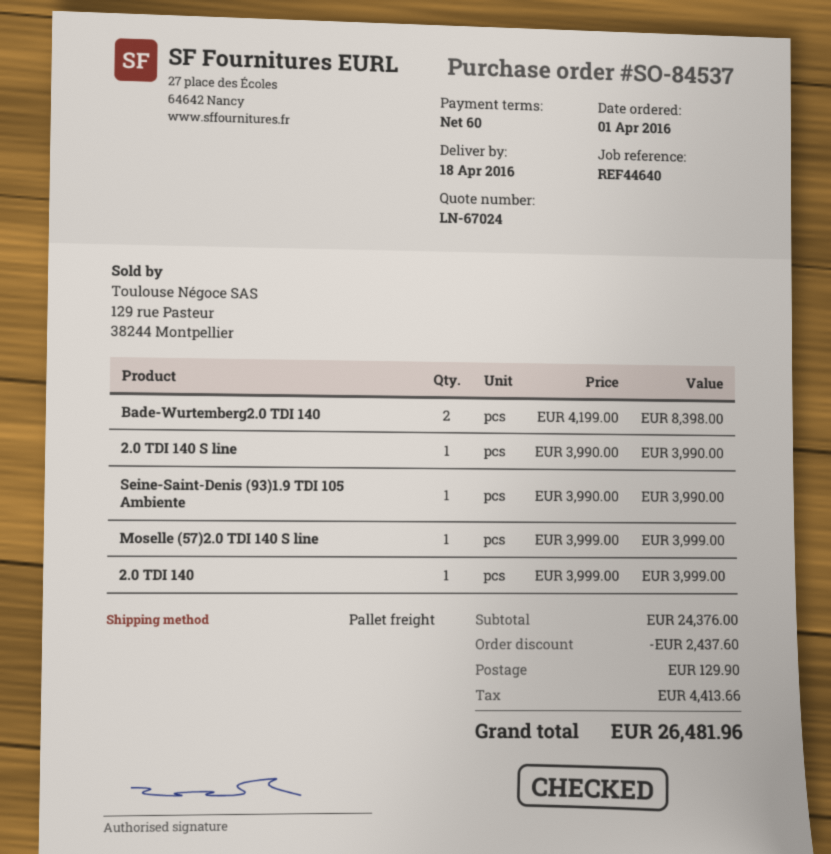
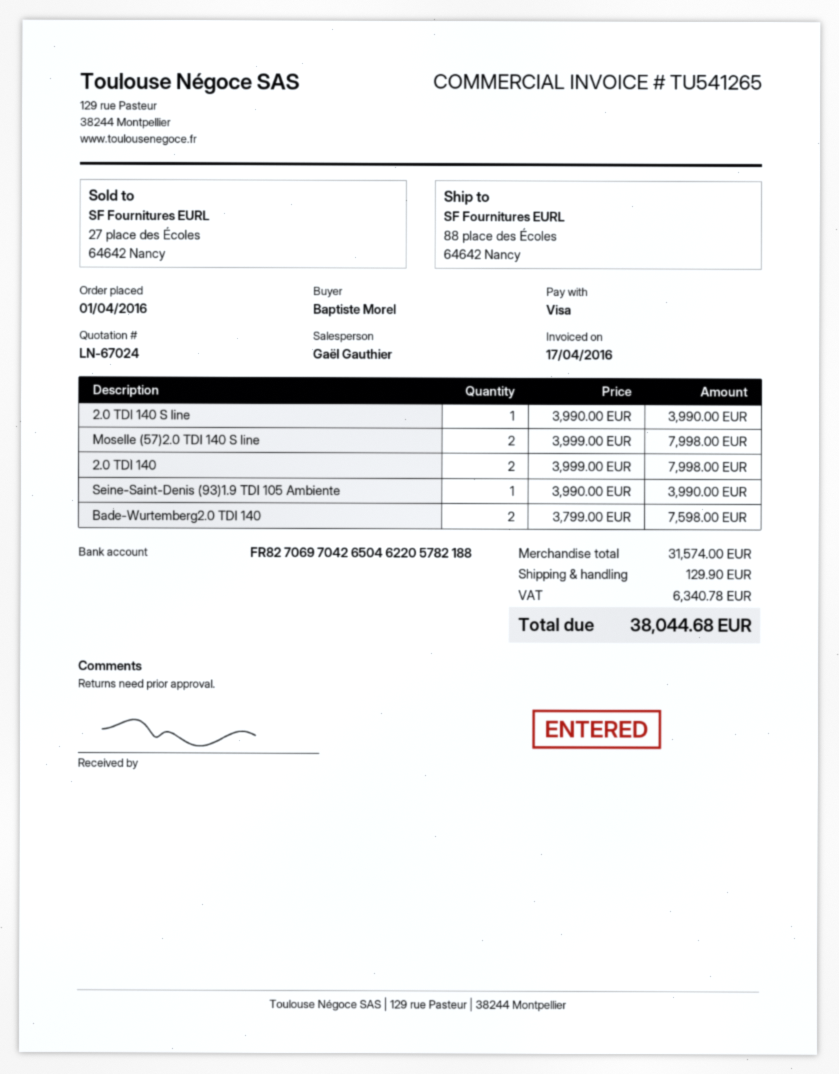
Bade-Wurtemberg2.0 TDI 140: 2 x 4199.00 = 8398.00 -> 2 x 3799.00 = 7598.00
Moselle (57)2.0 TDI 140 S line: 1 x 3999.00 = 3999.00 -> 2 x 3999.00 = 7998.00
2.0 TDI 140: 1 x 3999.00 = 3999.00 -> 2 x 3999.00 = 7998.00
subtotal: 24376.00 -> 31574.00
discount: 2437.60 -> none
tax: 4413.66 -> 6340.78
total: 26481.96 -> 38044.68

